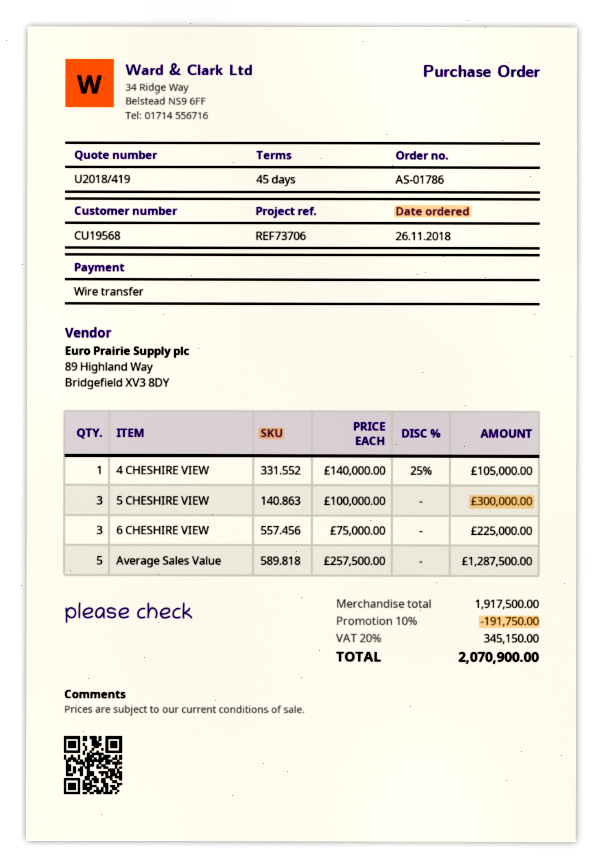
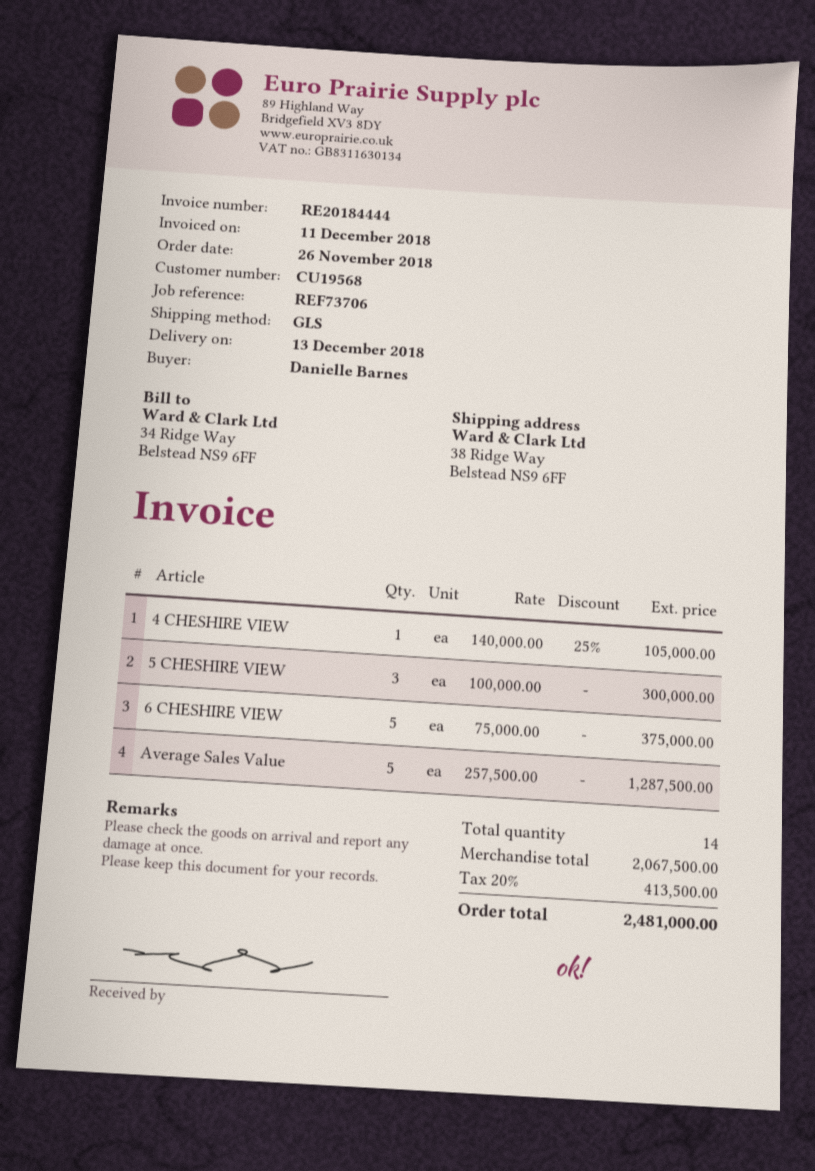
6 CHESHIRE VIEW: 3 x 75000.00 = 225000.00 -> 5 x 75000.00 = 375000.00
subtotal: 1917500.00 -> 2067500.00
discount: 10% = 191750.00 -> none
tax: 20% = 345150.00 -> 20% = 413500.00
total: 2070900.00 -> 2481000.00

